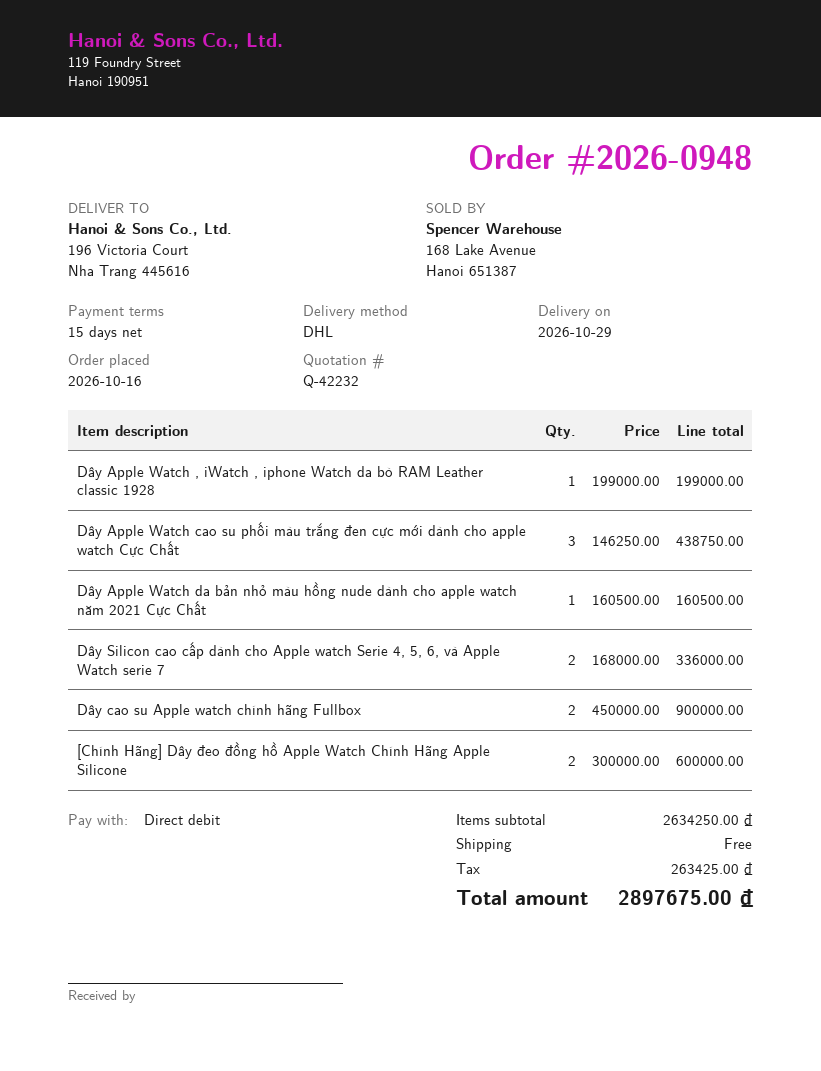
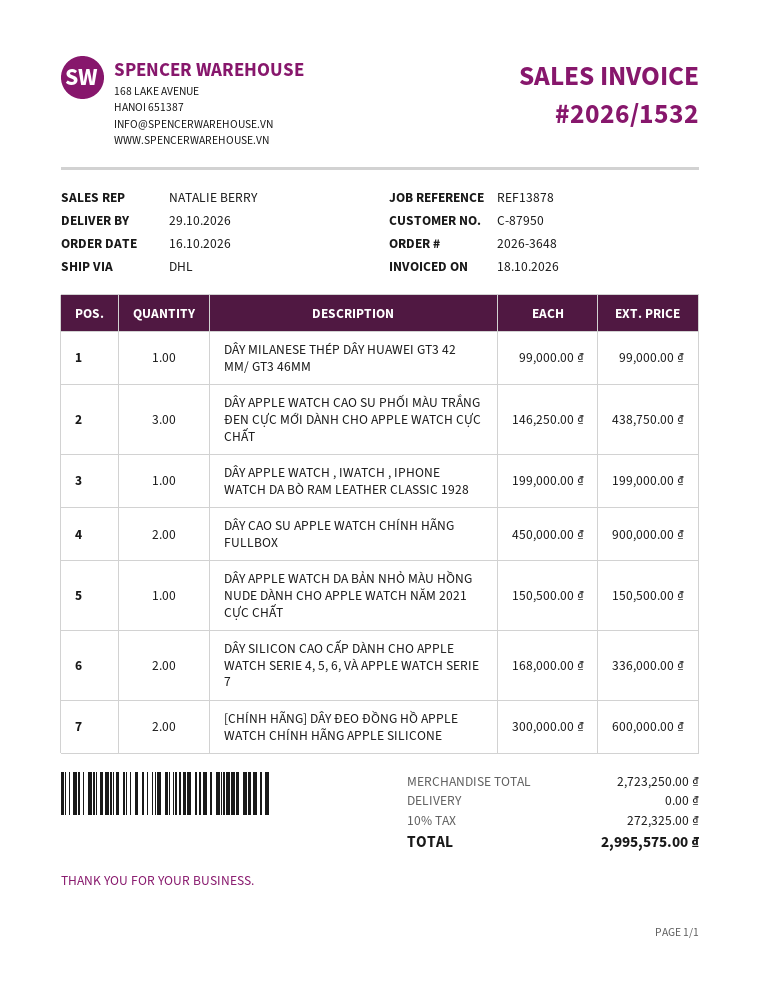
order number: 2026-0948 -> 2026-3648
Dây Apple Watch da bản nhỏ màu hồng nude dành cho apple watch năm 2021 Cực Chất: 1 x 160500.00 = 160500.00 -> 1 x 150500.00 = 150500.00
DÂY MILANESE THÉP DÂY HUAWEI GT3 42 MM/ GT3 46MM: none -> 1 x 99000.00 = 99000.00
subtotal: 2634250.00 -> 2723250.00
tax: 263425.00 -> 272325.00
total: 2897675.00 -> 2995575.00

